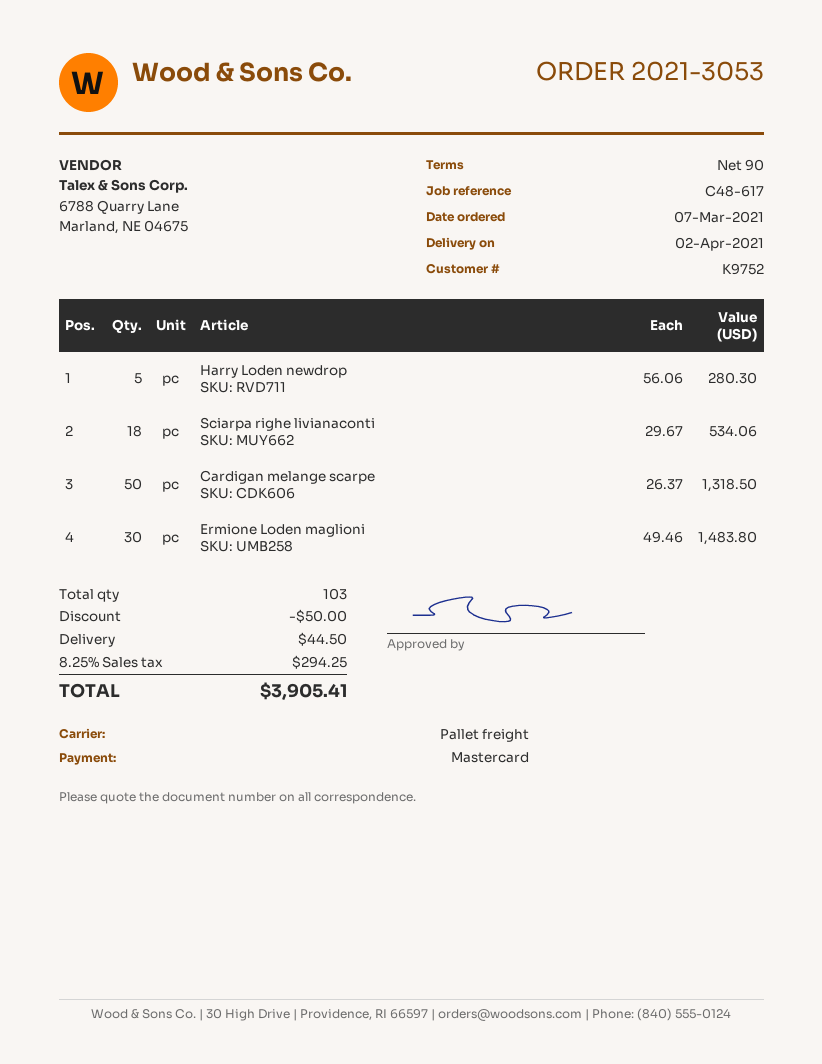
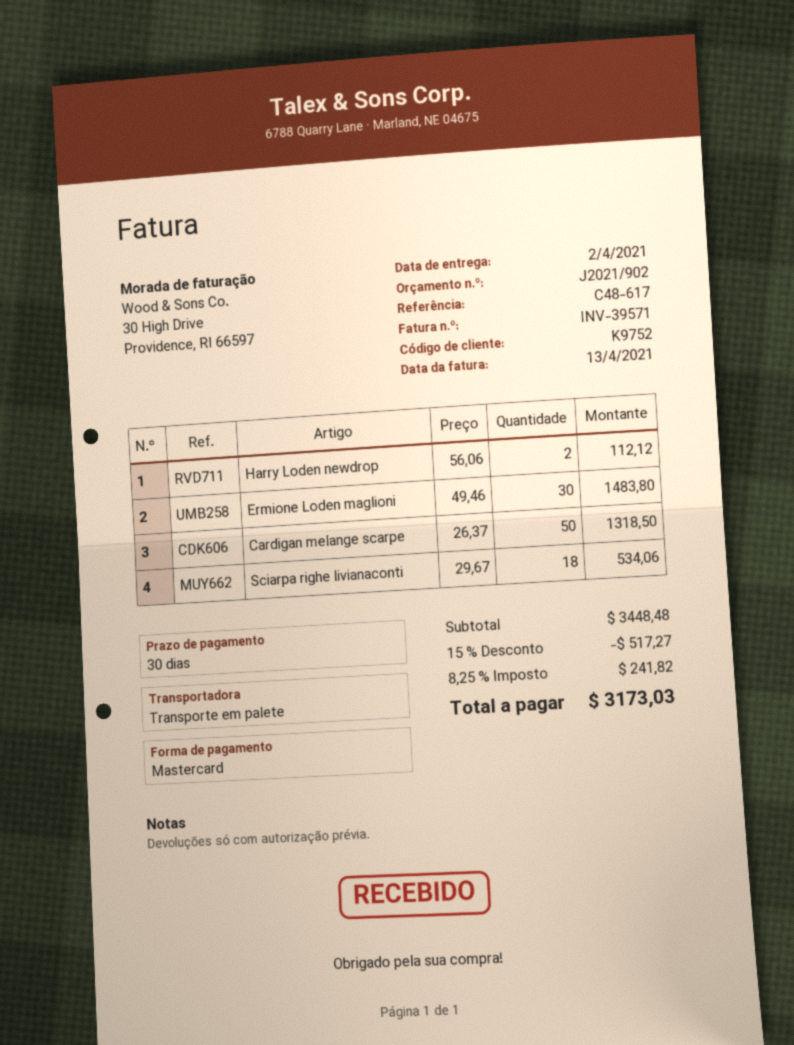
payment terms: 90 days -> 30 days
Harry Loden newdrop: 5 x 56.06 = 280.30 -> 2 x 56.06 = 112.12
discount: 50.00 -> 517.27
shipping: 44.50 -> none
tax: 8.25% = 294.25 -> 8.25% = 241.82
total: 3905.41 -> 3173.03

